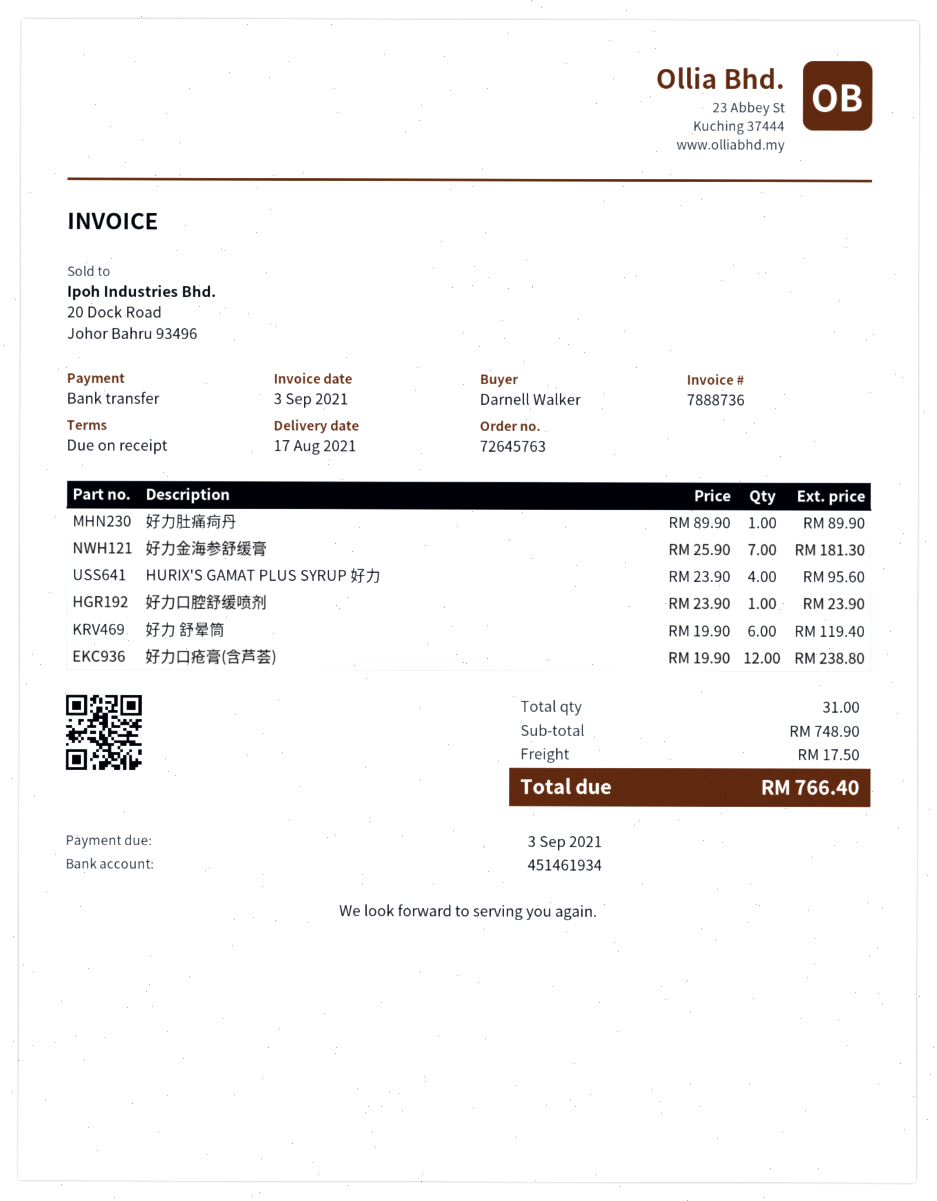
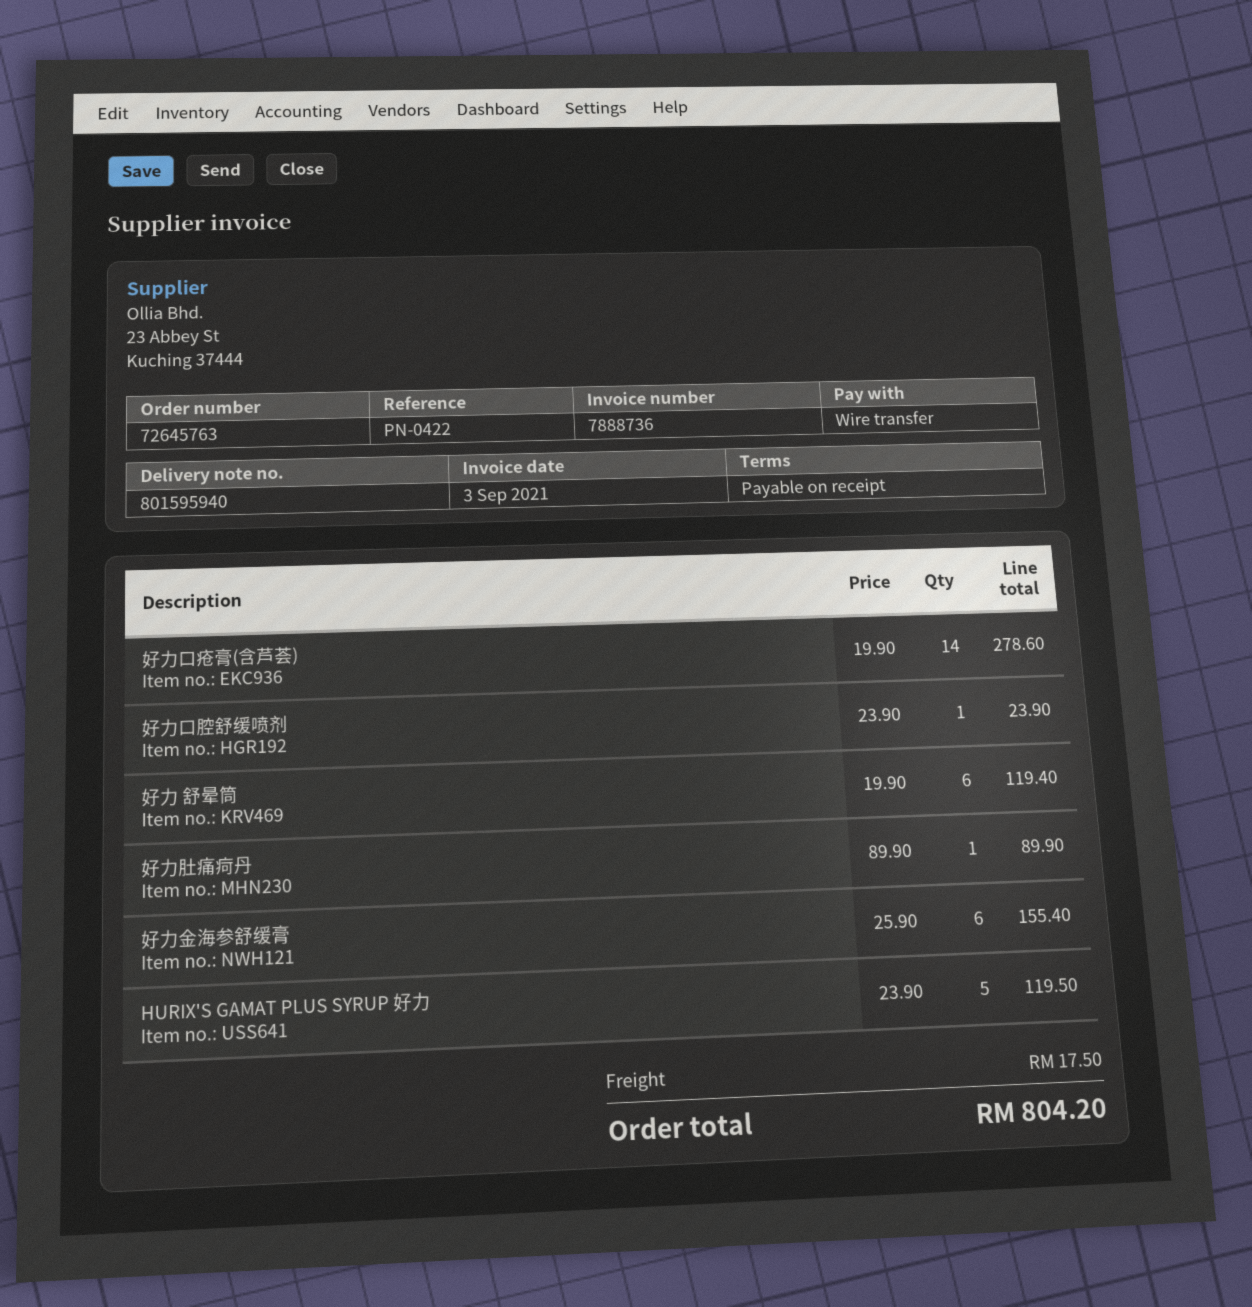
好力金海参舒缓膏: 7 x 25.90 = 181.30 -> 6 x 25.90 = 155.40
HURIX'S GAMAT PLUS SYRUP 好力: 4 x 23.90 = 95.60 -> 5 x 23.90 = 119.50
好力口疮膏(含芦荟): 12 x 19.90 = 238.80 -> 14 x 19.90 = 278.60
total: 766.40 -> 804.20

